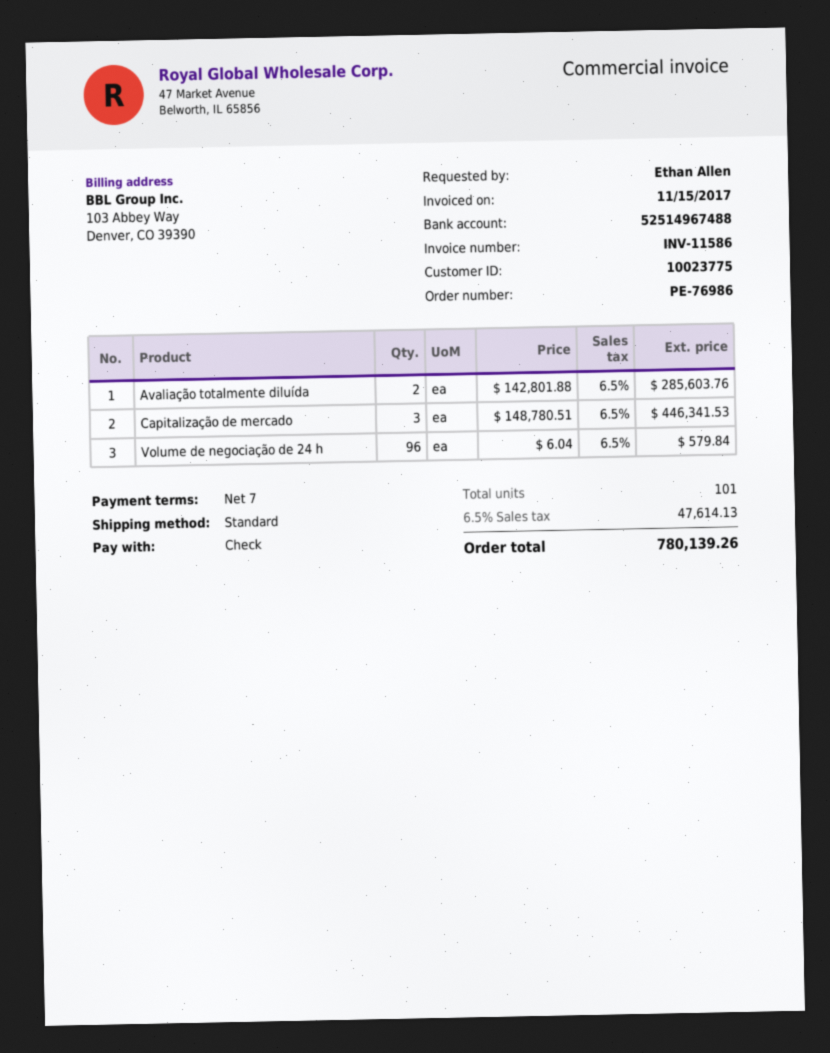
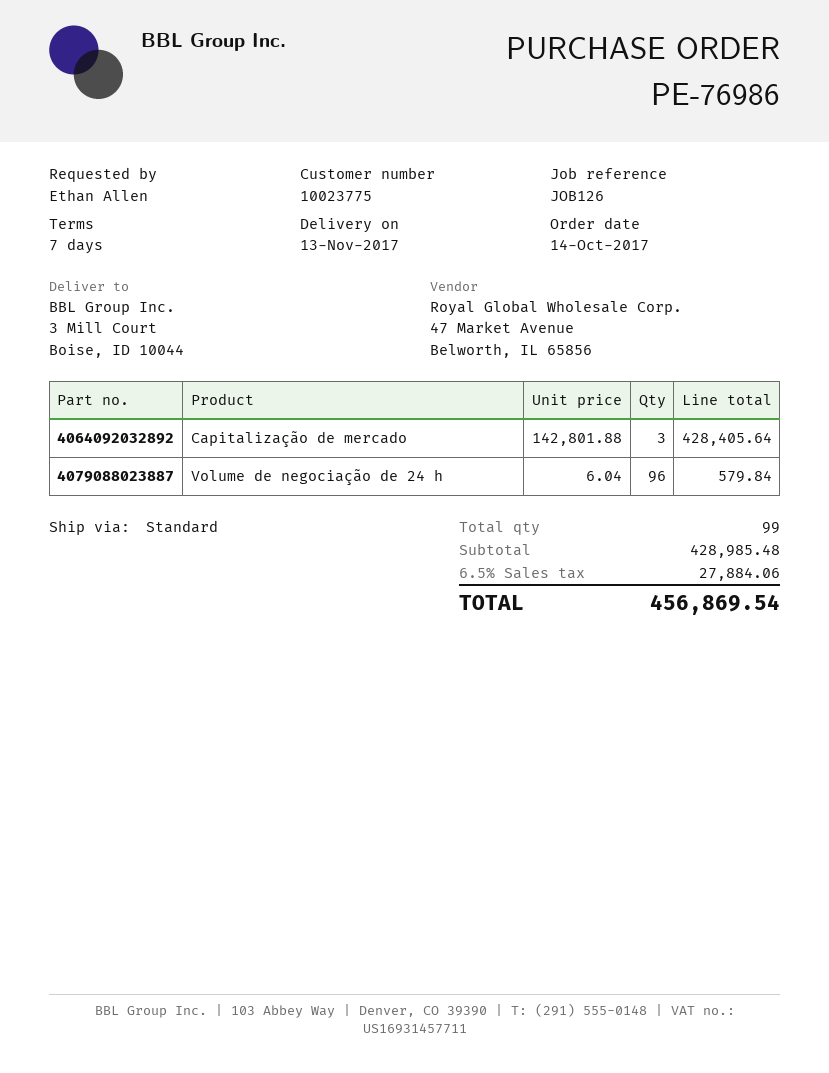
Avaliação totalmente diluída: 2 x 142801.88 = 285603.76 -> none
Capitalização de mercado: 3 x 148780.51 = 446341.53 -> 3 x 142801.88 = 428405.64
total quantity: 101 -> 99
tax: 6.5% = 47614.13 -> 6.5% = 27884.06
total: 780139.26 -> 456869.54

